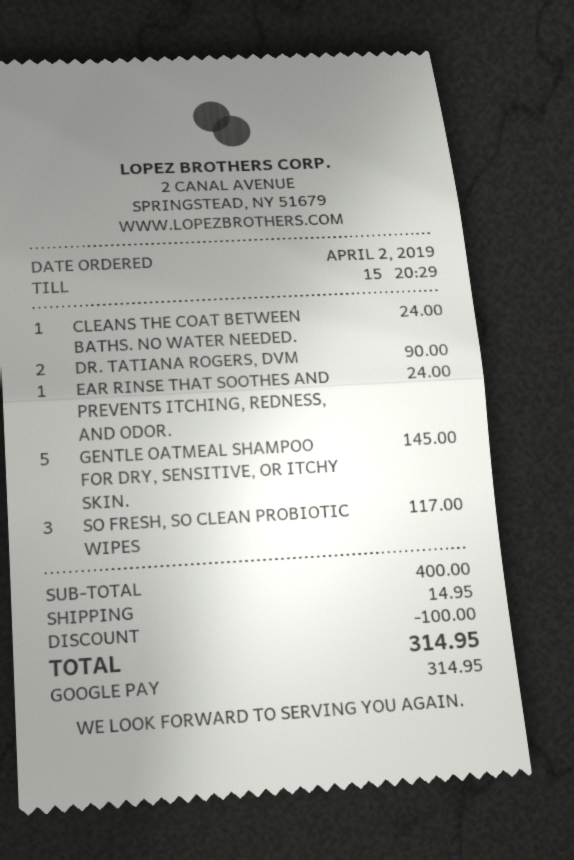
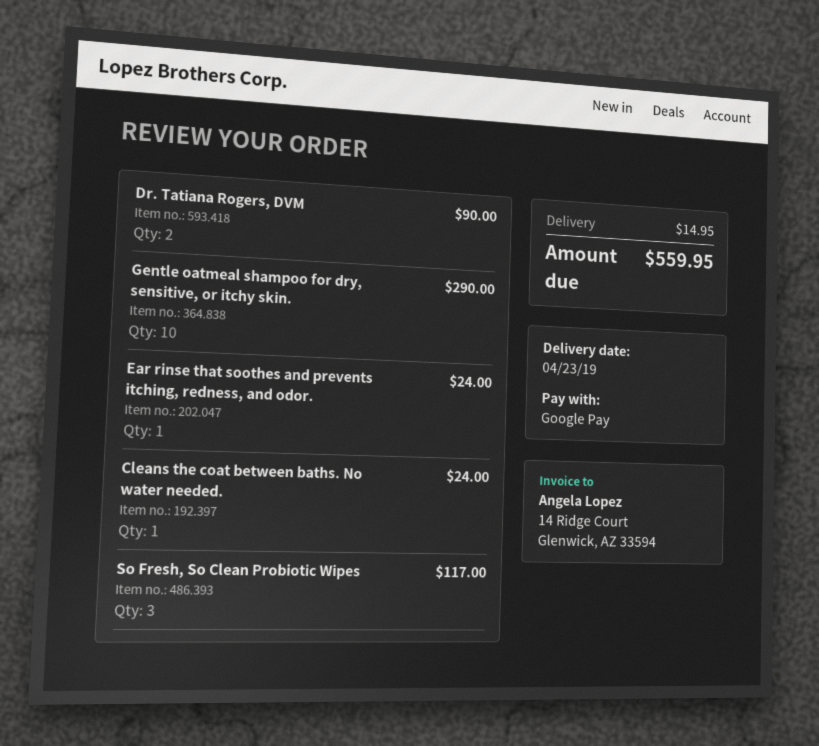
GENTLE OATMEAL SHAMPOO FOR DRY, SENSITIVE, OR ITCHY SKIN.: 5 for 145.00 -> 10 for 290.00
discount: 100.00 -> none
total: 314.95 -> 559.95

